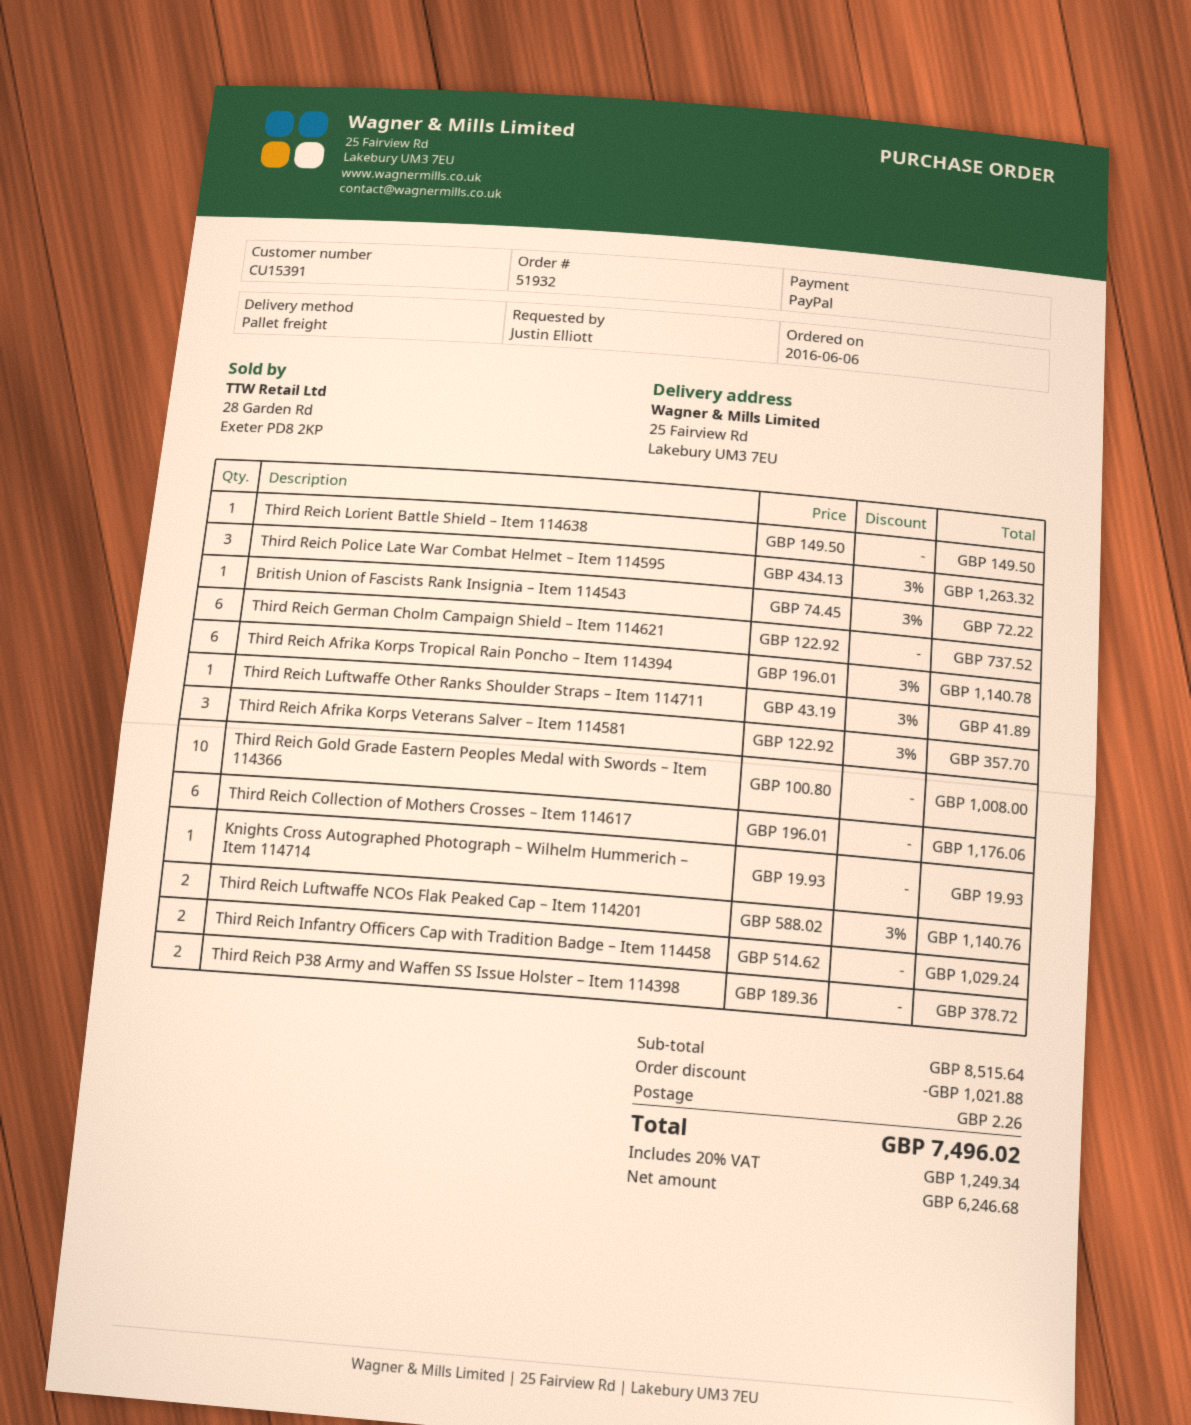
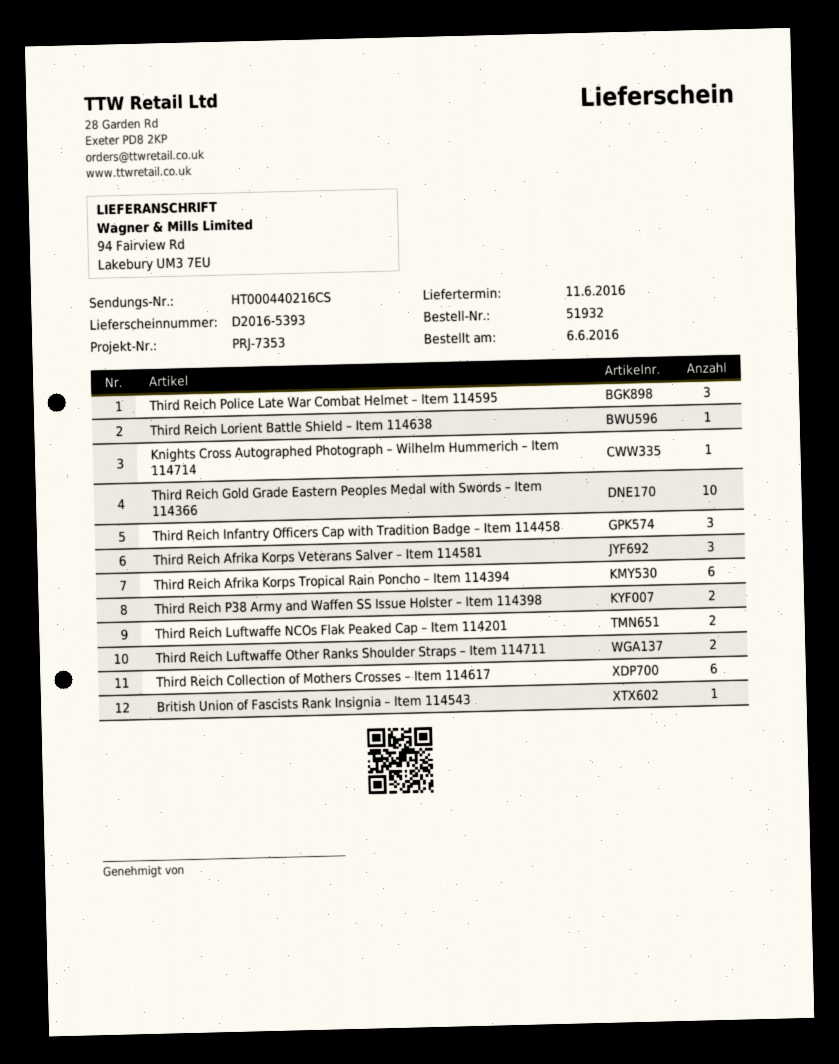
ship to: 25 Fairview Rd, Lakebury UM3 7EU -> 94 Fairview Rd, Lakebury UM3 7EU
Third Reich German Cholm Campaign Shield – Item 114621: 6 -> none
Third Reich Luftwaffe Other Ranks Shoulder Straps – Item 114711: 1 -> 2
Third Reich Infantry Officers Cap with Tradition Badge – Item 114458: 2 -> 3

